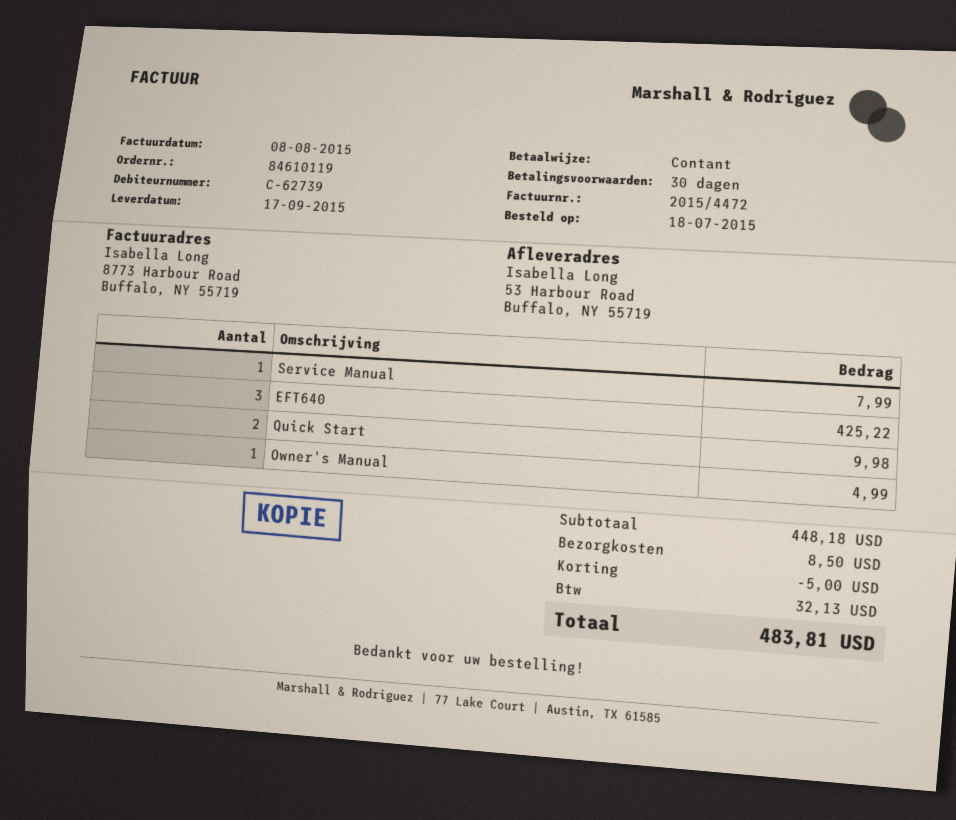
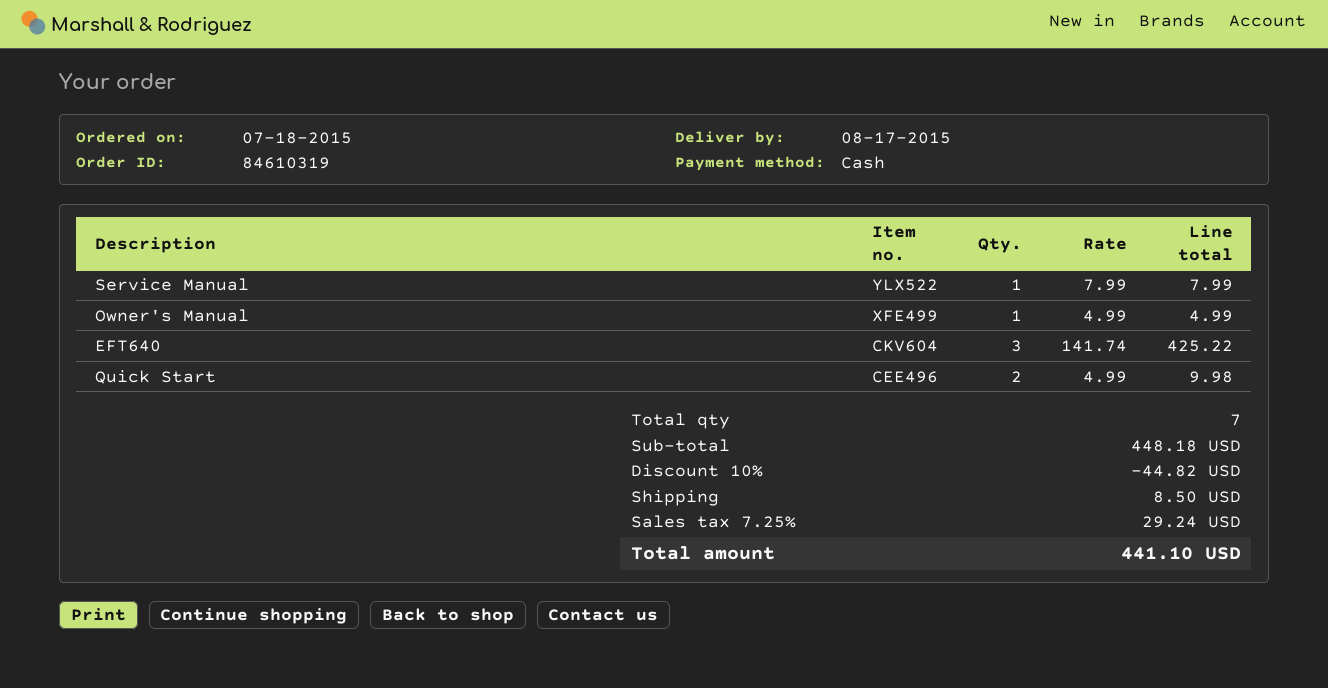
order number: 84610119 -> 84610319
delivery date: 2015-09-17 -> 2015-08-17
discount: 5.00 -> 44.82
tax: 32.13 -> 29.24
total: 483.81 -> 441.10

